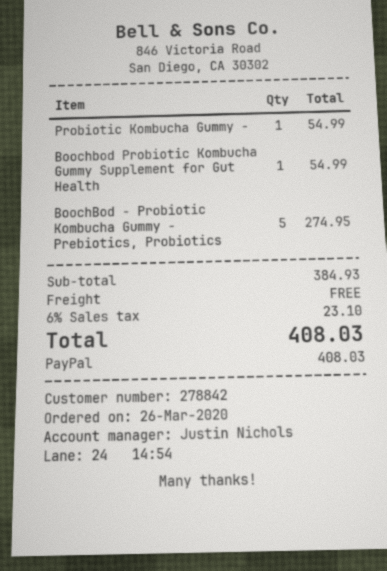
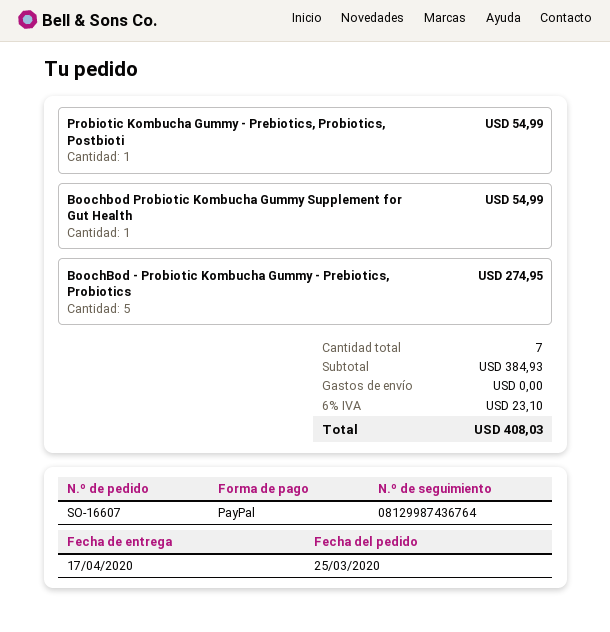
order date: 2020-03-26 -> 2020-03-25

